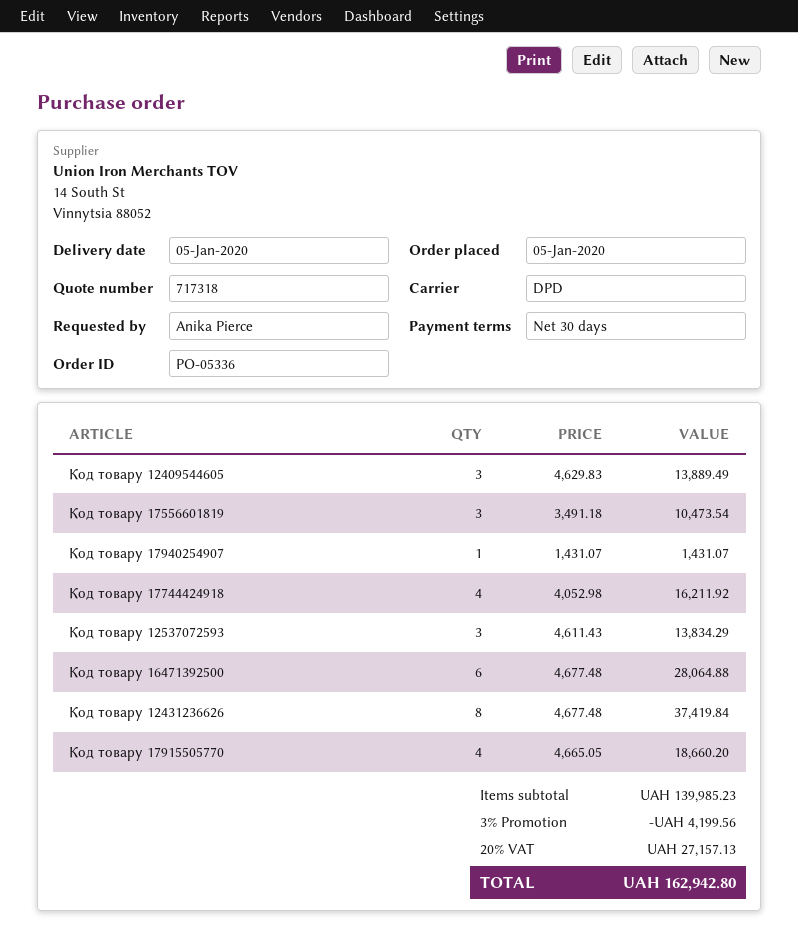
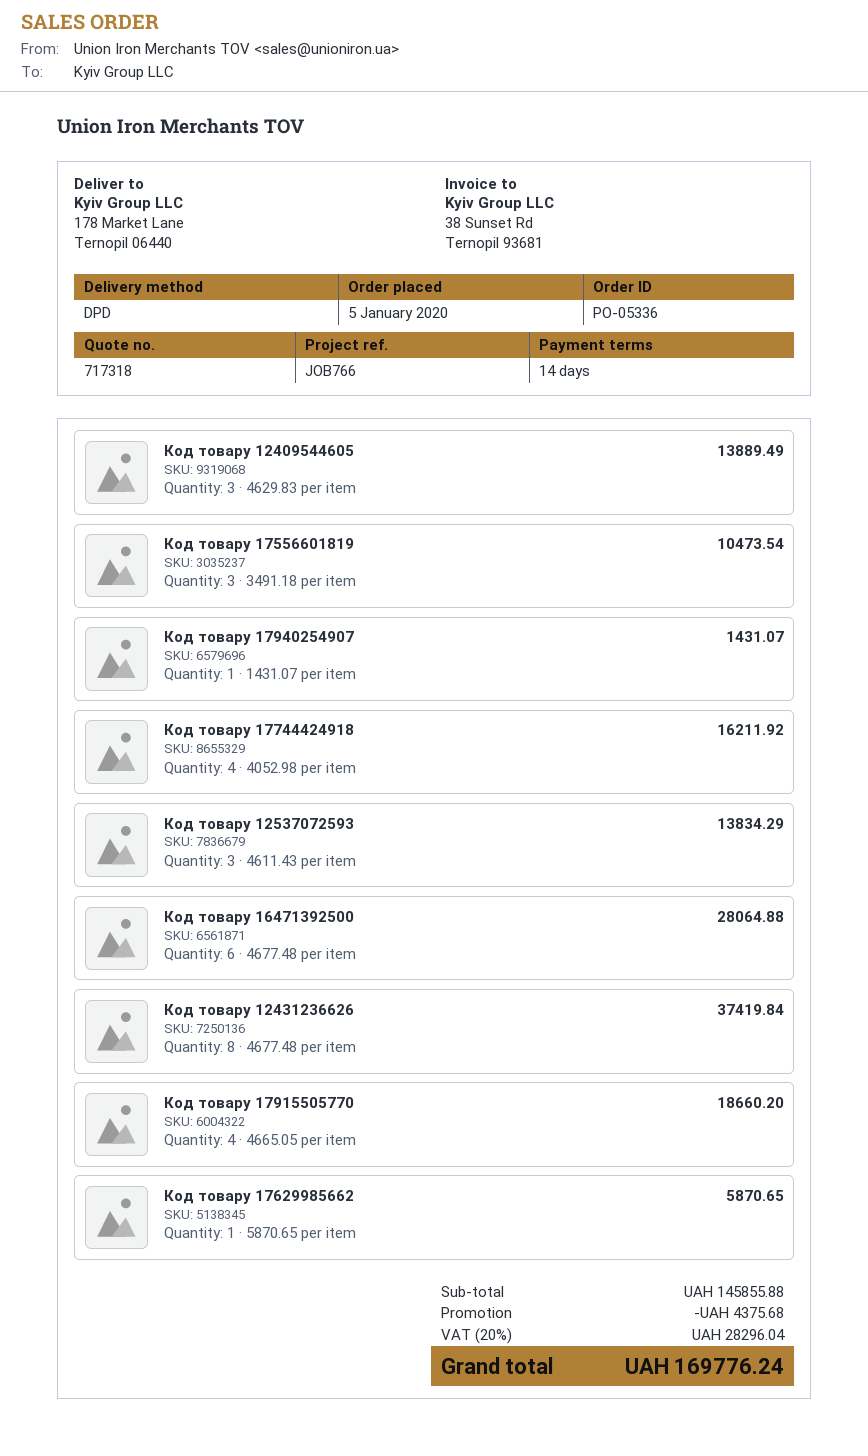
payment terms: 30 days -> 14 days
Код товару 17629985662: none -> 1 x 5870.65 = 5870.65
subtotal: 139985.23 -> 145855.88
discount: 4199.56 -> 4375.68
tax: 20% = 27157.13 -> 20% = 28296.04
total: 162942.80 -> 169776.24

